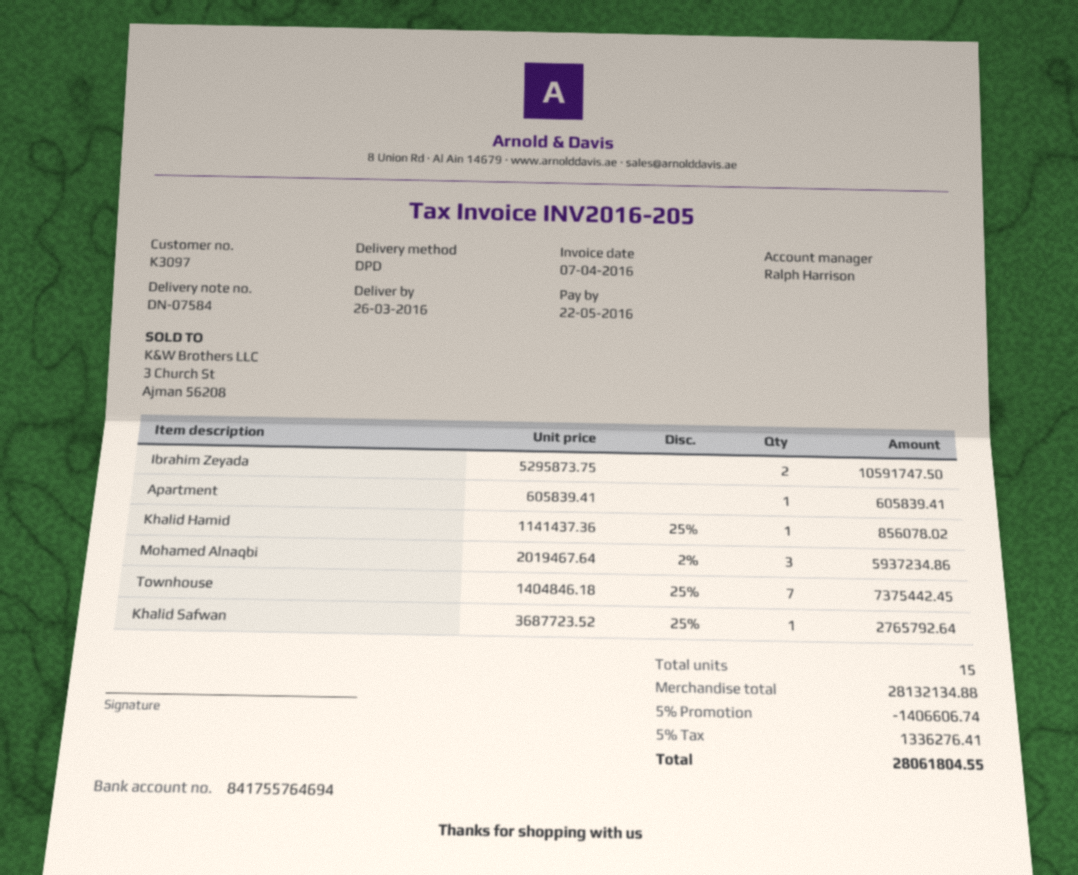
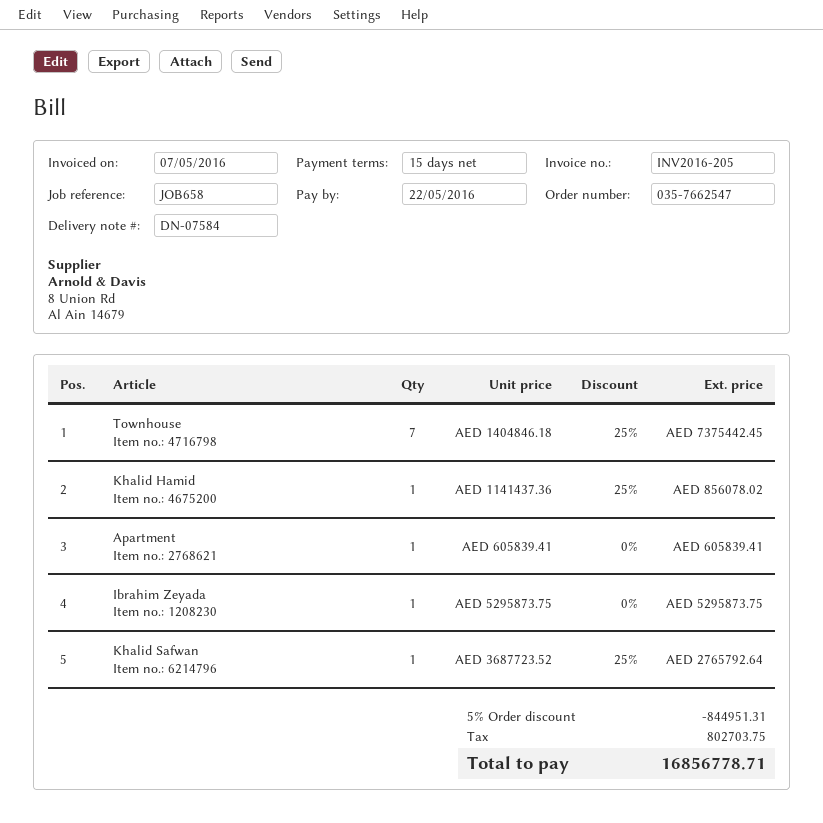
invoice date: 2016-04-07 -> 2016-05-07
Ibrahim Zeyada: 2 x 5295873.75 = 10591747.50 -> 1 x 5295873.75 = 5295873.75
Mohamed Alnaqbi: 3 x 2019467.64 - 2% = 5937234.86 -> none
discount: 5% = 1406606.74 -> 5% = 844951.31
tax: 1336276.41 -> 802703.75
total: 28061804.55 -> 16856778.71

